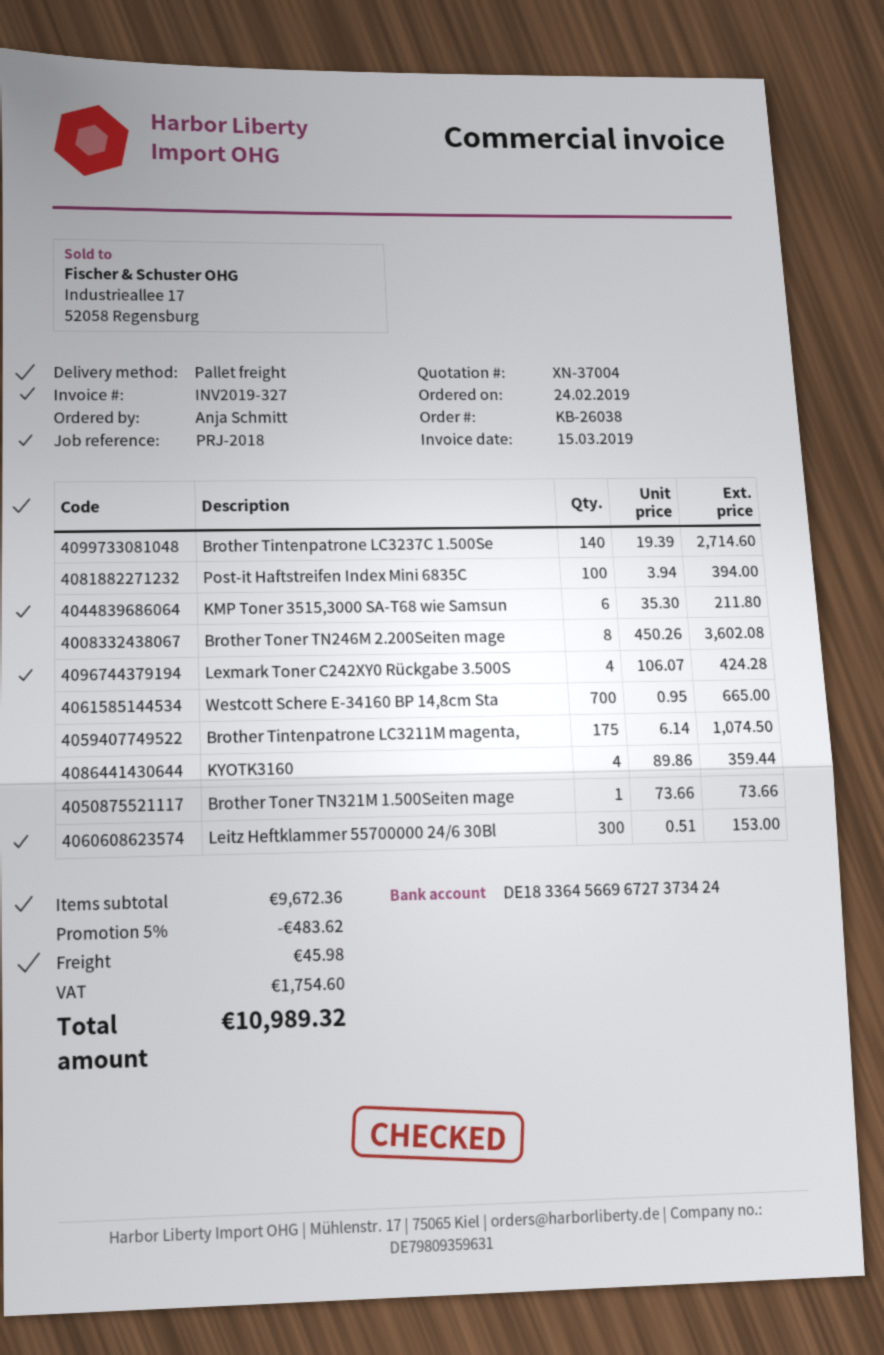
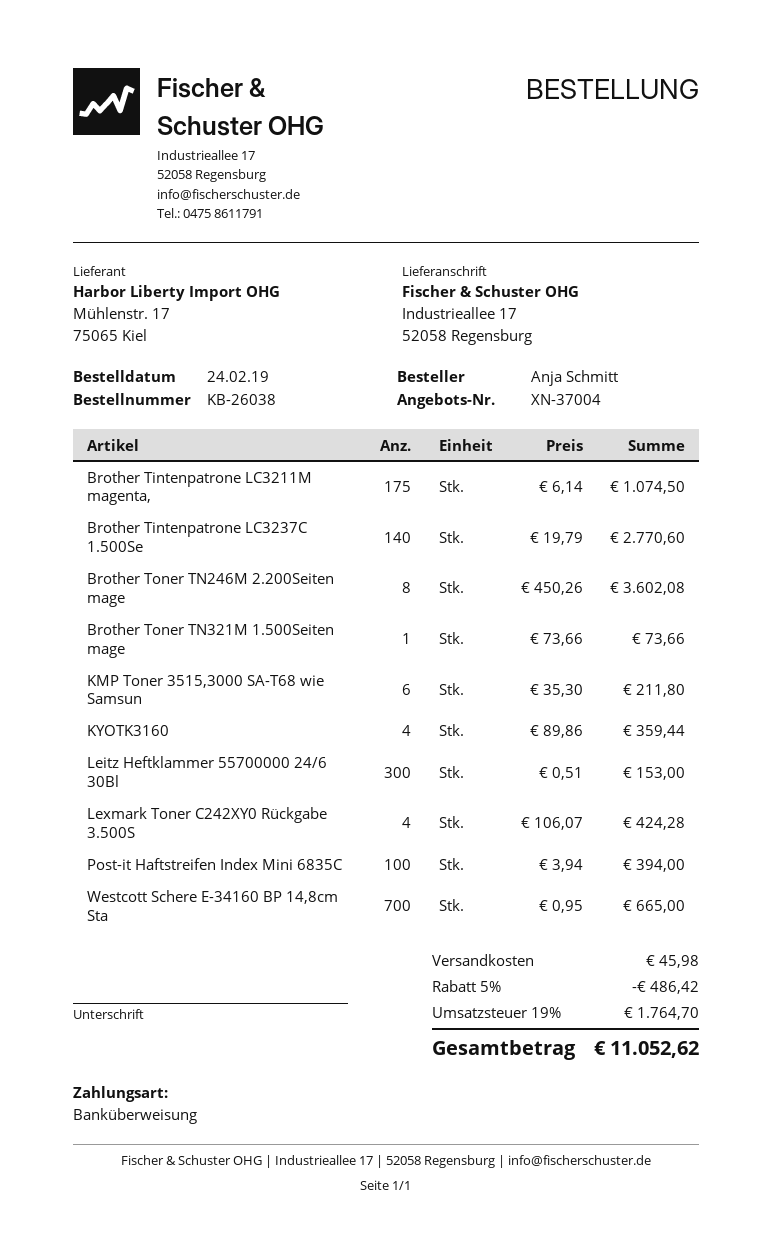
Brother Tintenpatrone LC3237C 1.500Se: 140 x 19.39 = 2714.60 -> 140 x 19.79 = 2770.60
discount: 5% = 483.62 -> 5% = 486.42
tax: 1754.60 -> 1764.70
total: 10989.32 -> 11052.62

